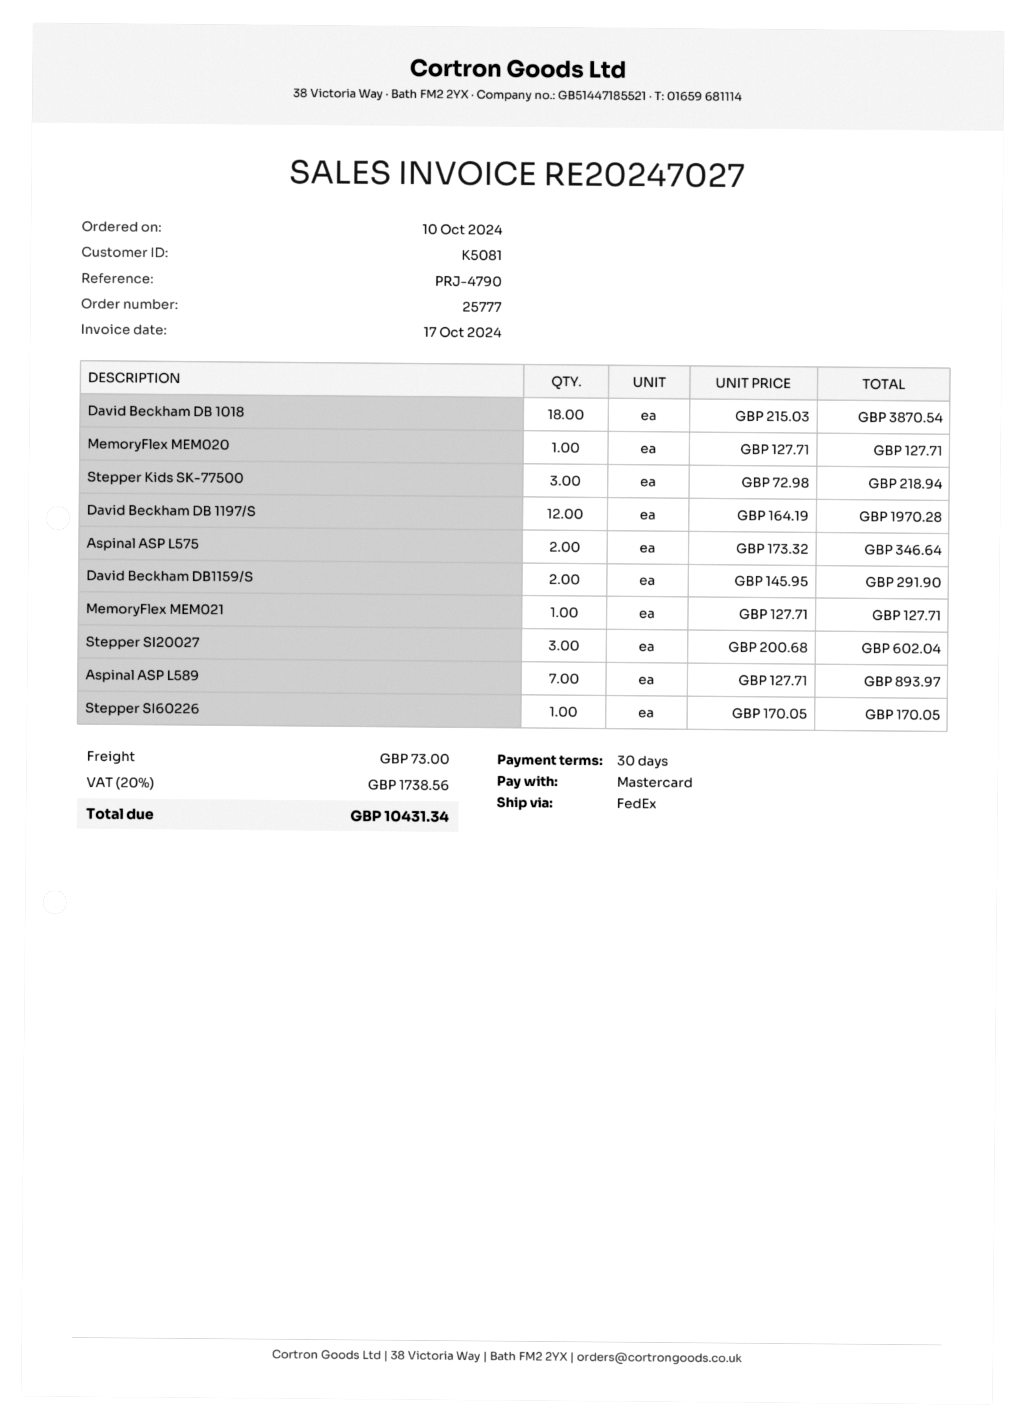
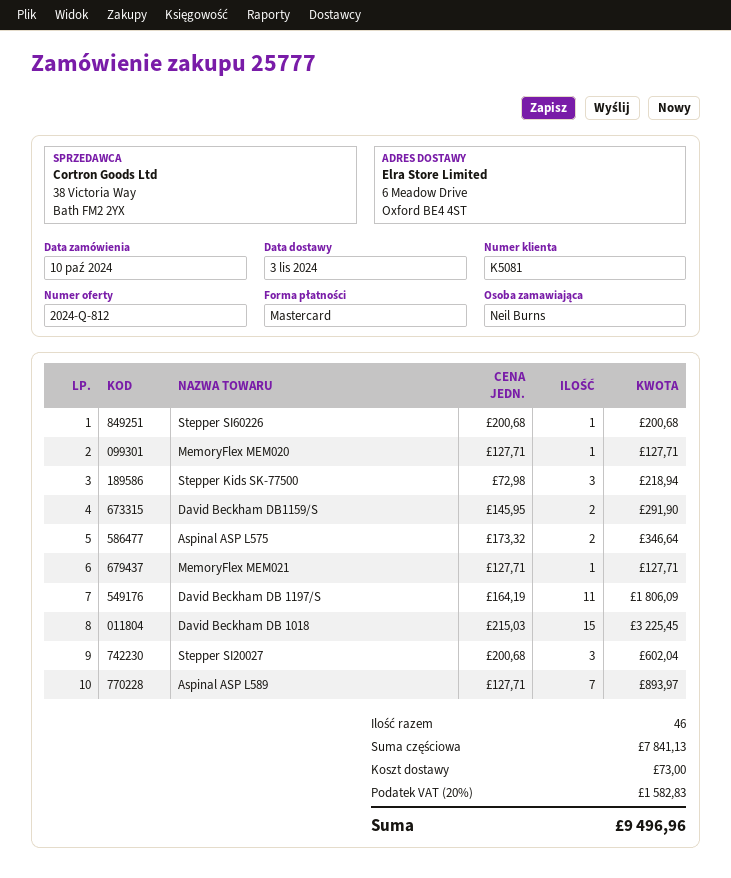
David Beckham DB 1018: 18 x 215.03 = 3870.54 -> 15 x 215.03 = 3225.45
David Beckham DB 1197/S: 12 x 164.19 = 1970.28 -> 11 x 164.19 = 1806.09
Stepper SI60226: 1 x 170.05 = 170.05 -> 1 x 200.68 = 200.68
tax: 20% = 1738.56 -> 20% = 1582.83
total: 10431.34 -> 9496.96

